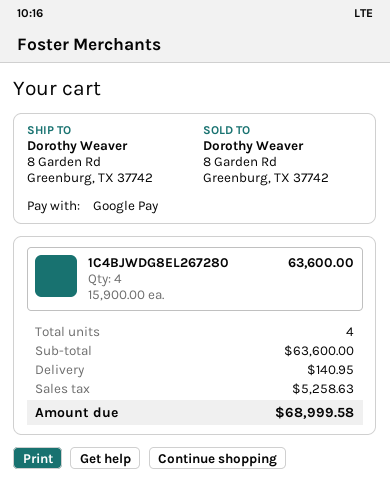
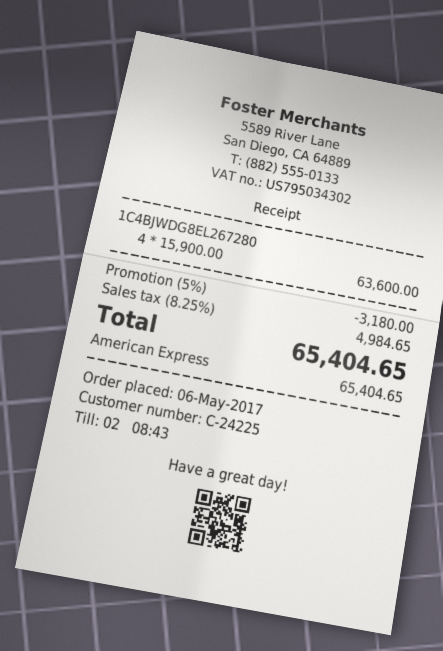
payment method: Google Pay -> American Express
discount: none -> 5% = 3180.00
shipping: 140.95 -> none
tax: 5258.63 -> 4984.65
total: 68999.58 -> 65404.65

